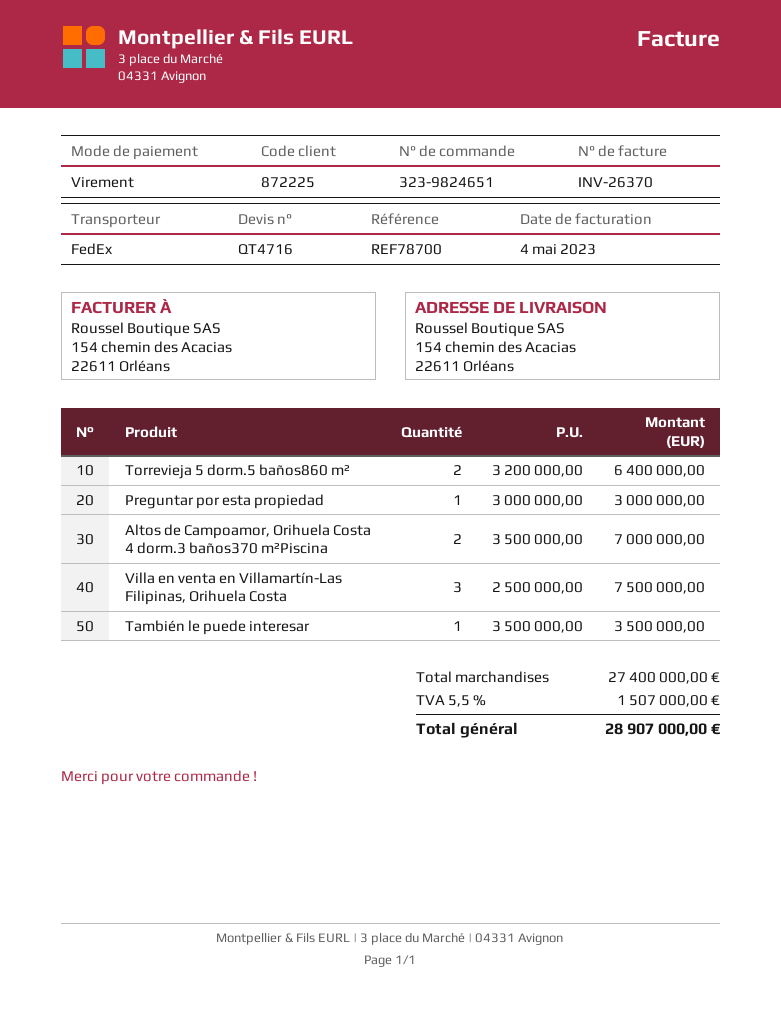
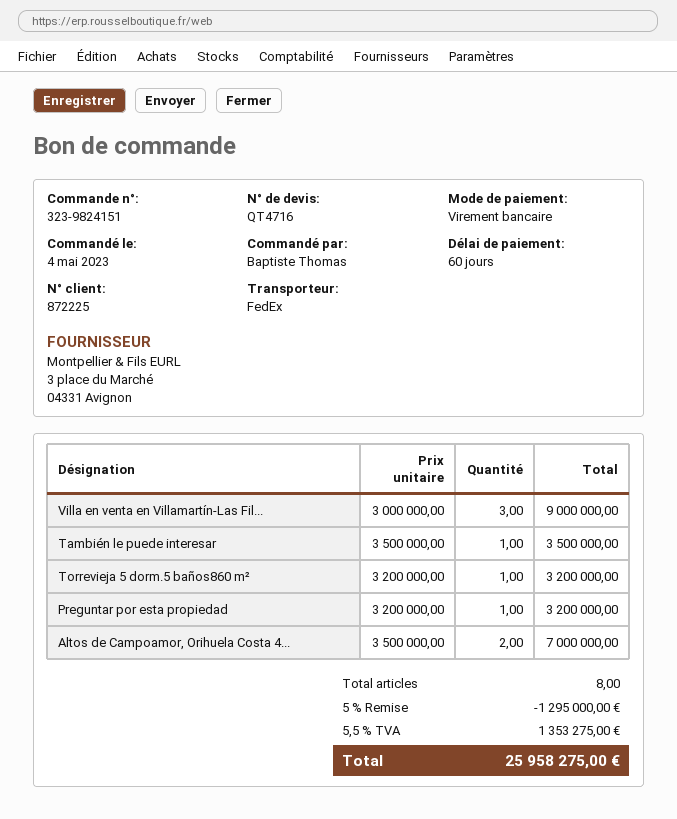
order number: 323-9824651 -> 323-9824151
Torrevieja 5 dorm.5 baños860 m²: 2 x 3200000.00 = 6400000.00 -> 1 x 3200000.00 = 3200000.00
Preguntar por esta propiedad: 1 x 3000000.00 = 3000000.00 -> 1 x 3200000.00 = 3200000.00
Villa en venta en Villamartín-Las Filipinas, Orihuela Costa: 3 x 2500000.00 = 7500000.00 -> 3 x 3000000.00 = 9000000.00
discount: none -> 5% = 1295000.00
tax: 5.5% = 1507000.00 -> 5.5% = 1353275.00
total: 28907000.00 -> 25958275.00

